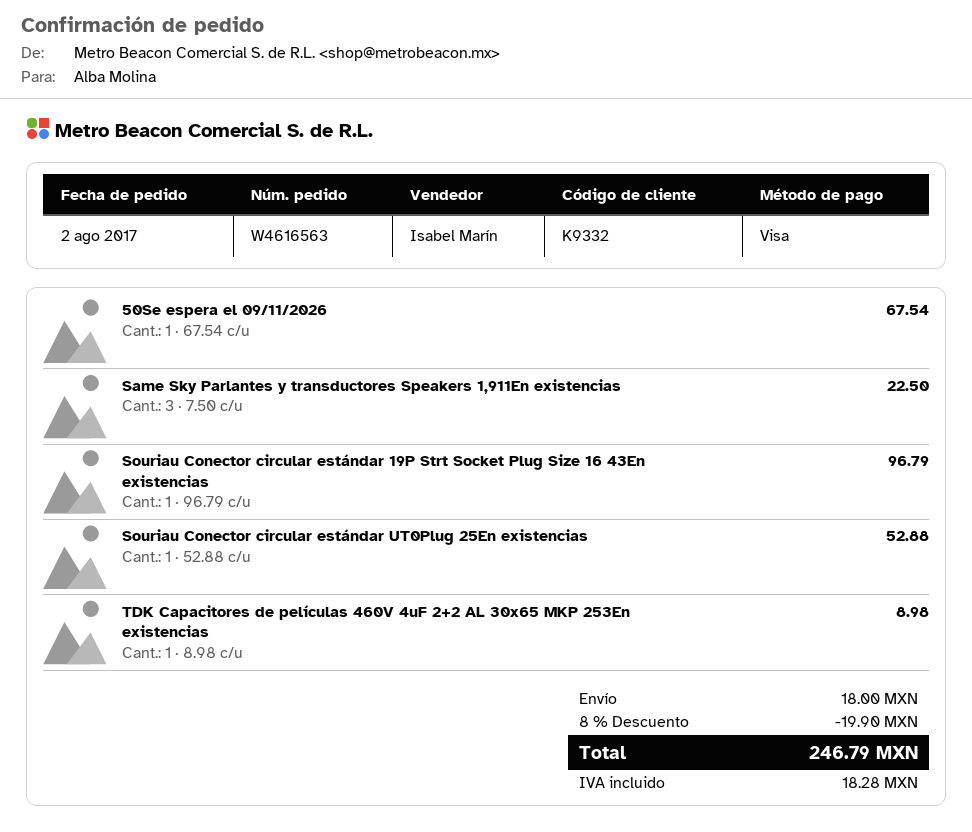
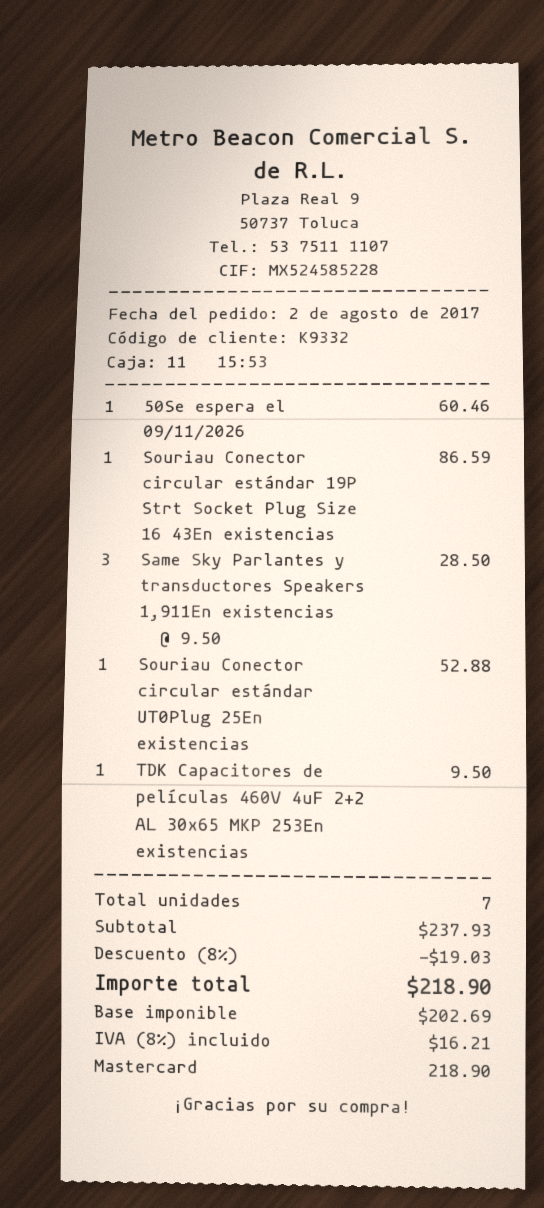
payment method: Visa -> Mastercard
50Se espera el 09/11/2026: 1 x 67.54 = 67.54 -> 1 x 60.46 = 60.46
Same Sky Parlantes y transductores Speakers 1,911En existencias: 3 x 7.50 = 22.50 -> 3 x 9.50 = 28.50
Souriau Conector circular estándar 19P Strt Socket Plug Size 16 43En existencias: 1 x 96.79 = 96.79 -> 1 x 86.59 = 86.59
TDK Capacitores de películas 460V 4uF 2+2 AL 30x65 MKP 253En existencias: 1 x 8.98 = 8.98 -> 1 x 9.50 = 9.50
discount: 8% = 19.90 -> 8% = 19.03
shipping: 18.00 -> none
tax: 18.28 -> 16.21
total: 246.79 -> 218.90

